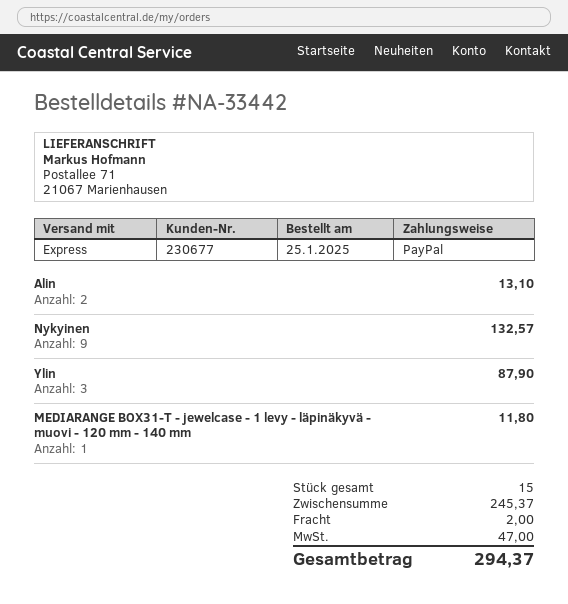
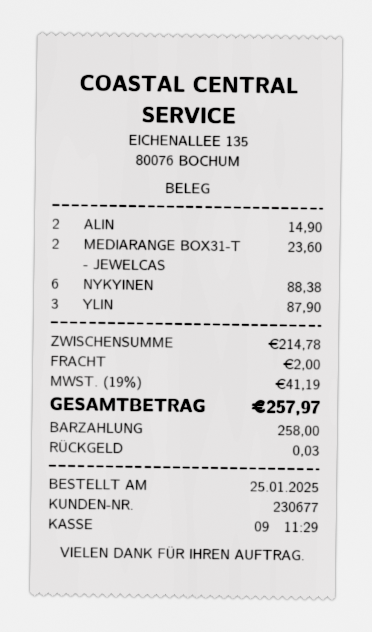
payment method: PayPal -> cash
Alin: 2 for 13.10 -> 2 for 14.90
Nykyinen: 9 for 132.57 -> 6 for 88.38
MEDIARANGE BOX31-T - jewelcase - 1 levy - läpinäkyvä - muovi - 120 mm - 140 mm: 1 for 11.80 -> 2 for 23.60
subtotal: 245.37 -> 214.78
tax: 47.00 -> 41.19
total: 294.37 -> 257.97

